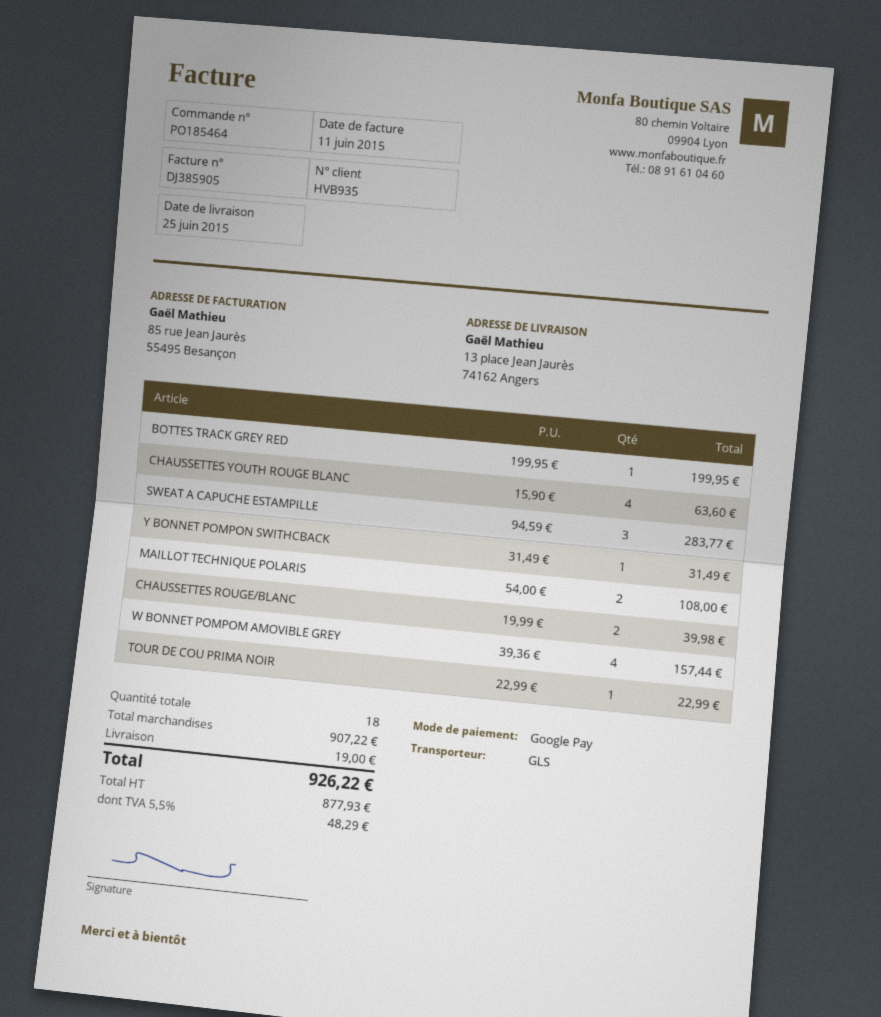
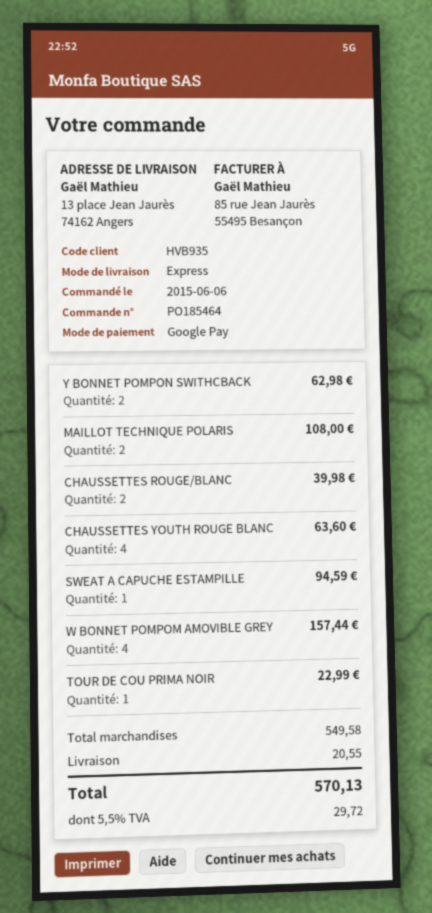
shipping method: GLS -> express
BOTTES TRACK GREY RED: 1 for 199.95 -> none
SWEAT A CAPUCHE ESTAMPILLE: 3 for 283.77 -> 1 for 94.59
Y BONNET POMPON SWITHCBACK: 1 for 31.49 -> 2 for 62.98
subtotal: 907.22 -> 549.58
shipping: 19.00 -> 20.55
tax: 5.5% = 48.29 -> 5.5% = 29.72
total: 926.22 -> 570.13

